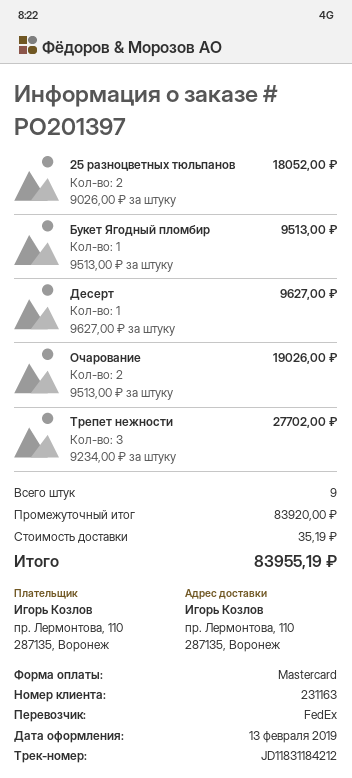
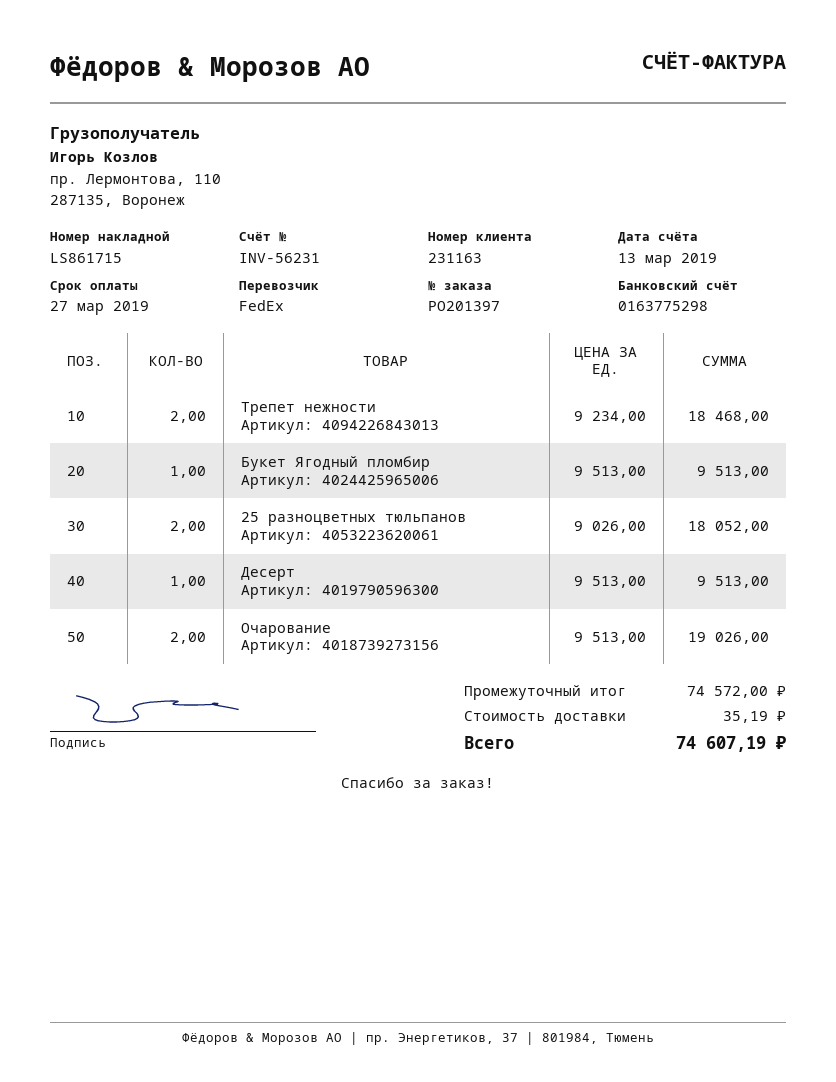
Десерт: 1 x 9627.00 = 9627.00 -> 1 x 9513.00 = 9513.00
Трепет нежности: 3 x 9234.00 = 27702.00 -> 2 x 9234.00 = 18468.00
subtotal: 83920.00 -> 74572.00
total: 83955.19 -> 74607.19

